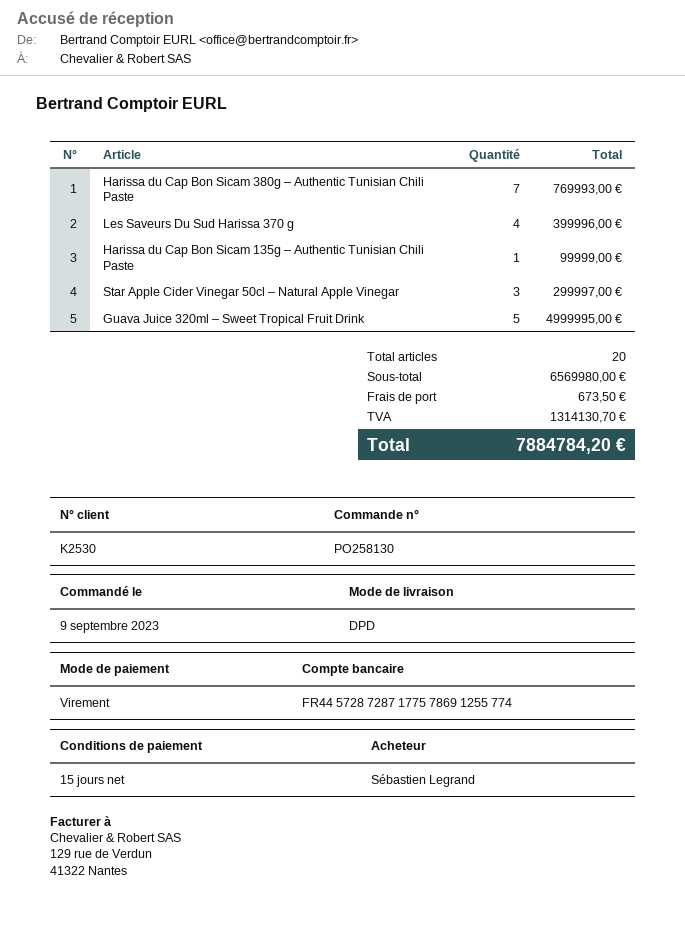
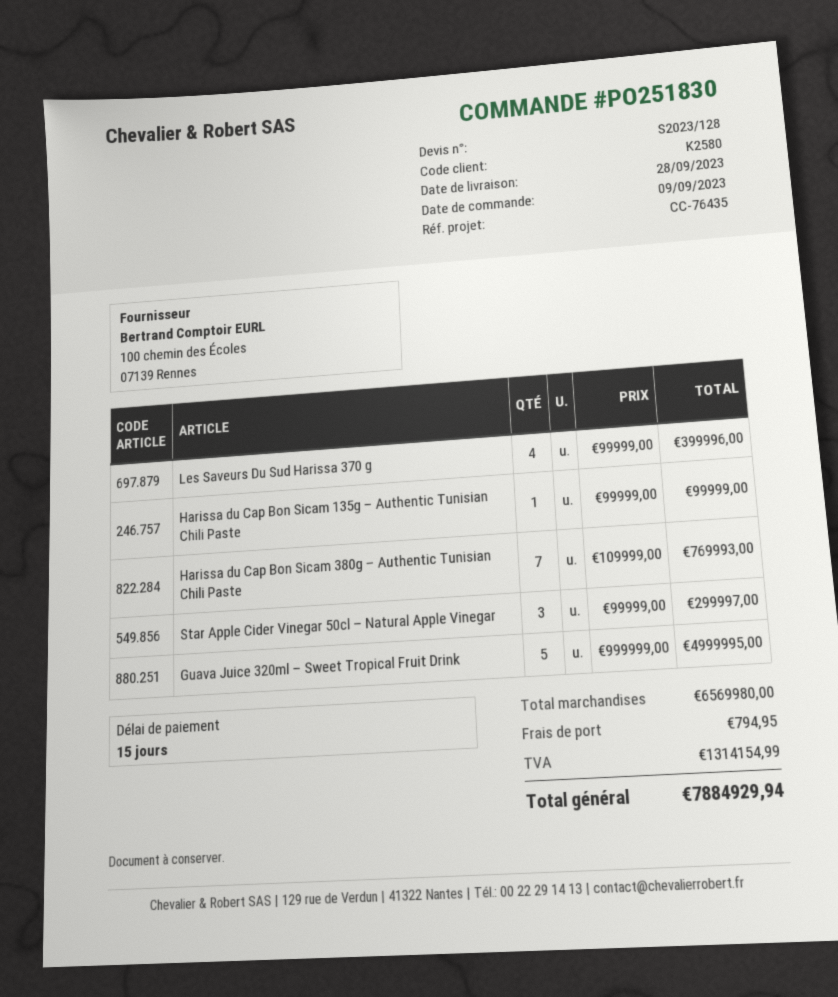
order number: PO258130 -> PO251830
customer number: K2530 -> K2580
shipping: 673.50 -> 794.95
tax: 1314130.70 -> 1314154.99
total: 7884784.20 -> 7884929.94

